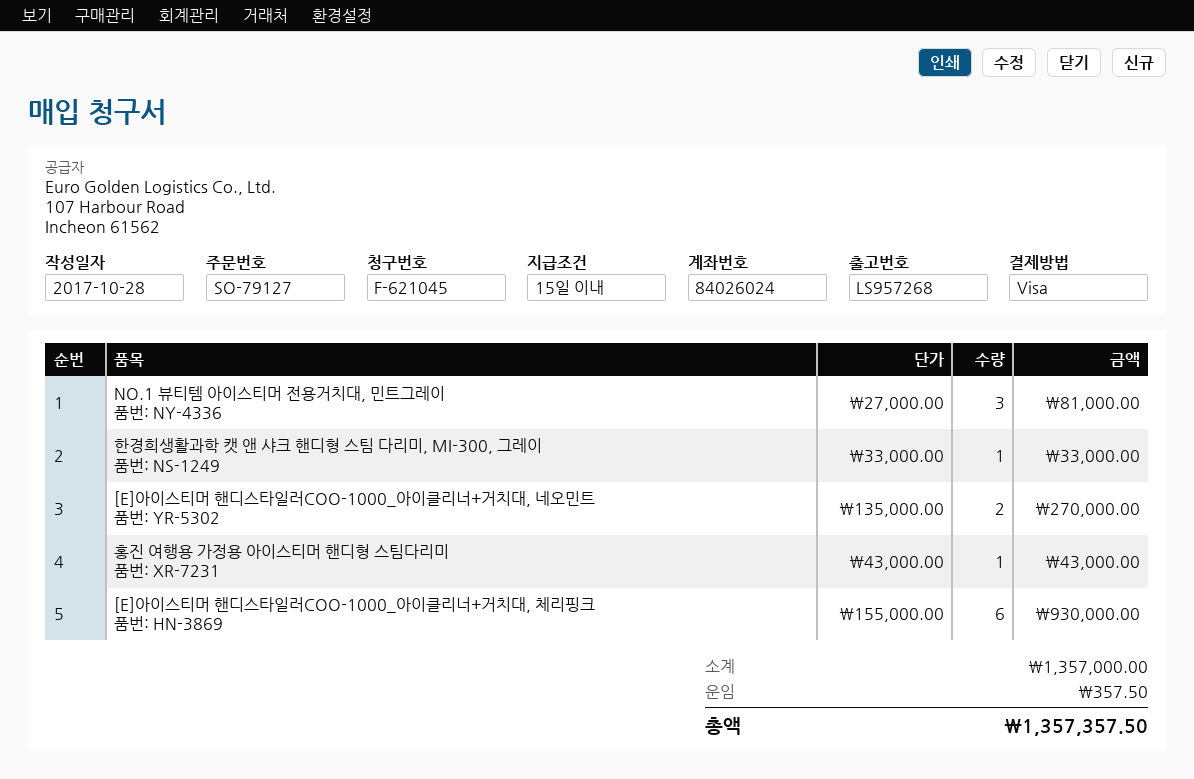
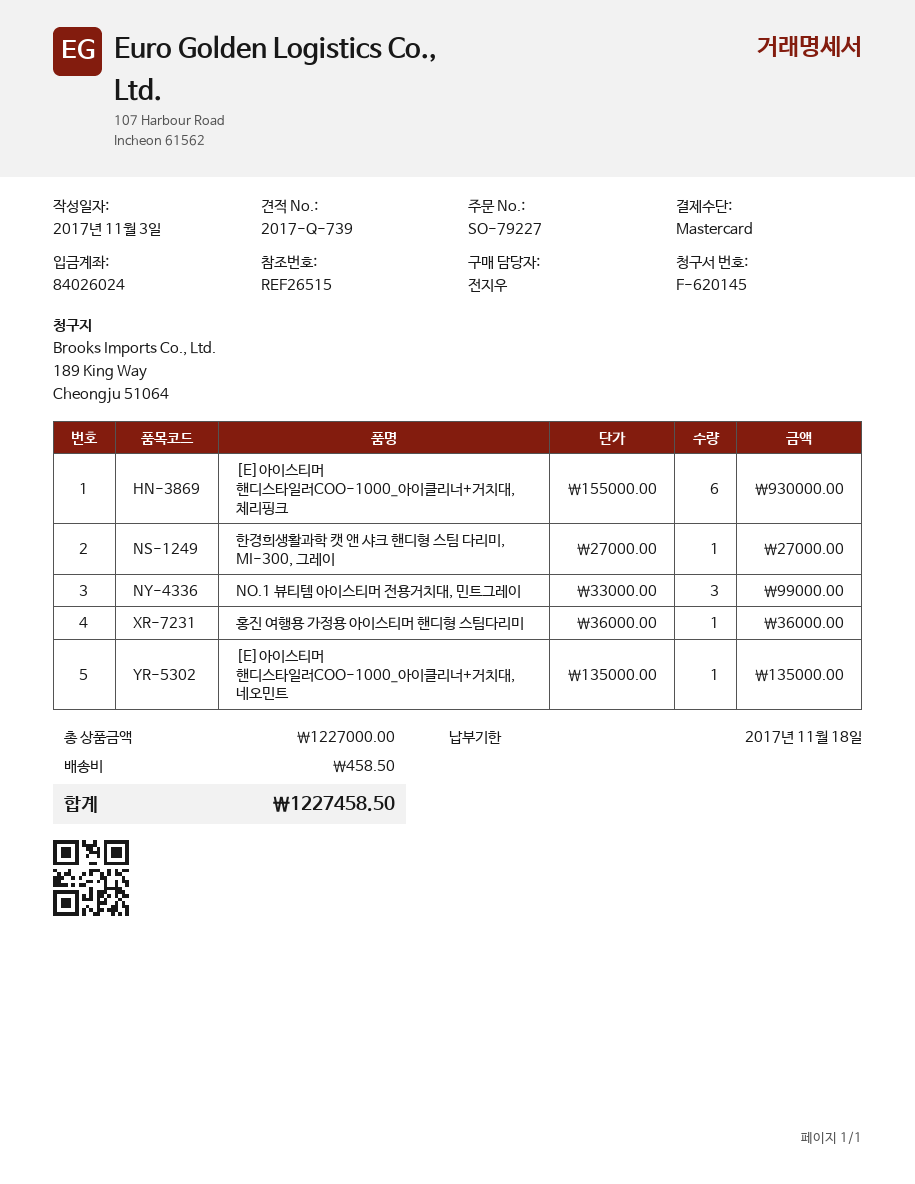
order number: SO-79127 -> SO-79227
invoice number: F-621045 -> F-620145
invoice date: 2017-10-28 -> 2017-11-03
payment method: Visa -> Mastercard
NO.1 뷰티템 아이스티머 전용거치대, 민트그레이: 3 x 27000.00 = 81000.00 -> 3 x 33000.00 = 99000.00
한경희생활과학 캣 앤 샤크 핸디형 스팀 다리미, MI-300, 그레이: 1 x 33000.00 = 33000.00 -> 1 x 27000.00 = 27000.00
[E]아이스티머 핸디스타일러COO-1000_아이클리너+거치대, 네오민트: 2 x 135000.00 = 270000.00 -> 1 x 135000.00 = 135000.00
홍진 여행용 가정용 아이스티머 핸디형 스팀다리미: 1 x 43000.00 = 43000.00 -> 1 x 36000.00 = 36000.00
subtotal: 1357000.00 -> 1227000.00
shipping: 357.50 -> 458.50
total: 1357357.50 -> 1227458.50

